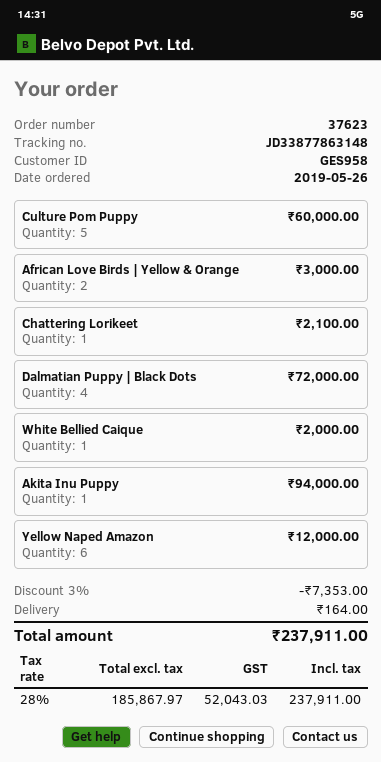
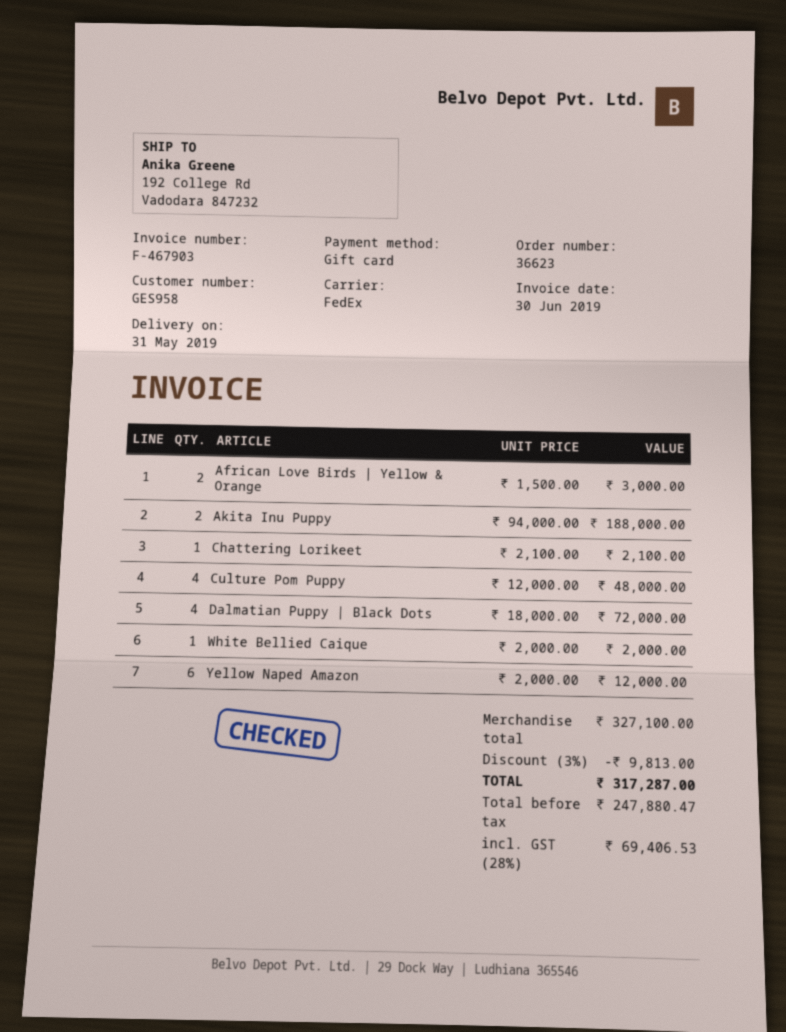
order number: 37623 -> 36623
Culture Pom Puppy: 5 for 60000.00 -> 4 for 48000.00
Akita Inu Puppy: 1 for 94000.00 -> 2 for 188000.00
discount: 3% = 7353.00 -> 3% = 9813.00
shipping: 164.00 -> none
net: 185867.97 -> 247880.47
tax: 28% = 52043.03 -> 28% = 69406.53
total: 237911.00 -> 317287.00

